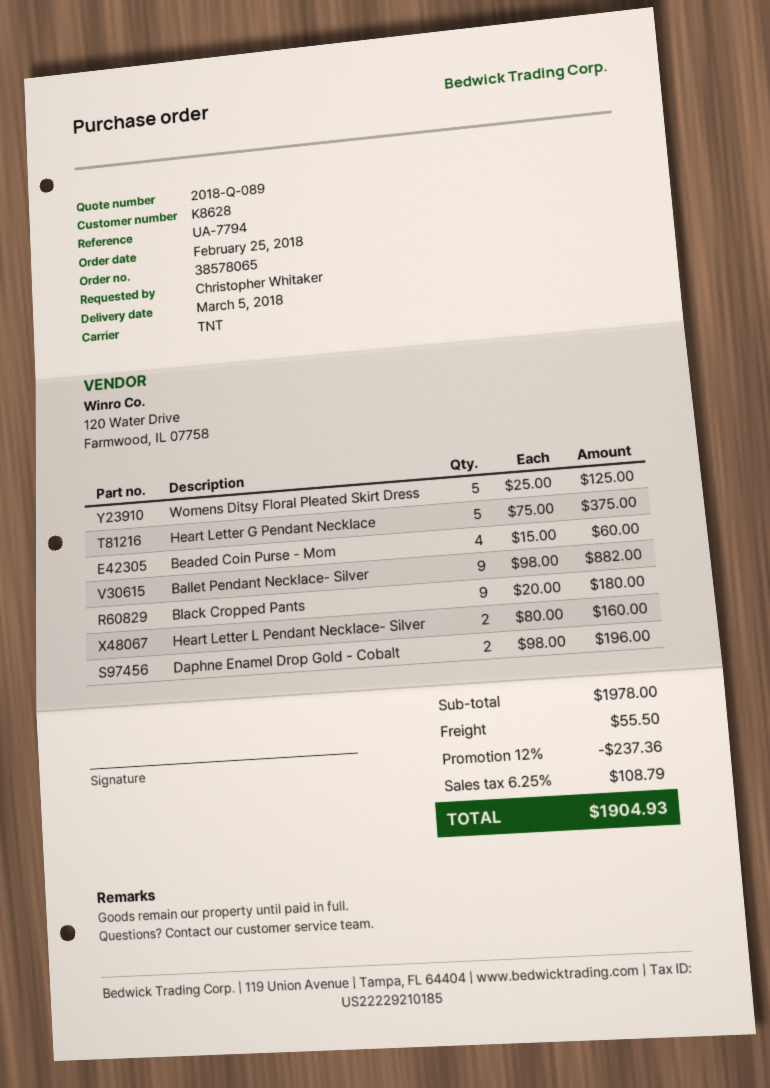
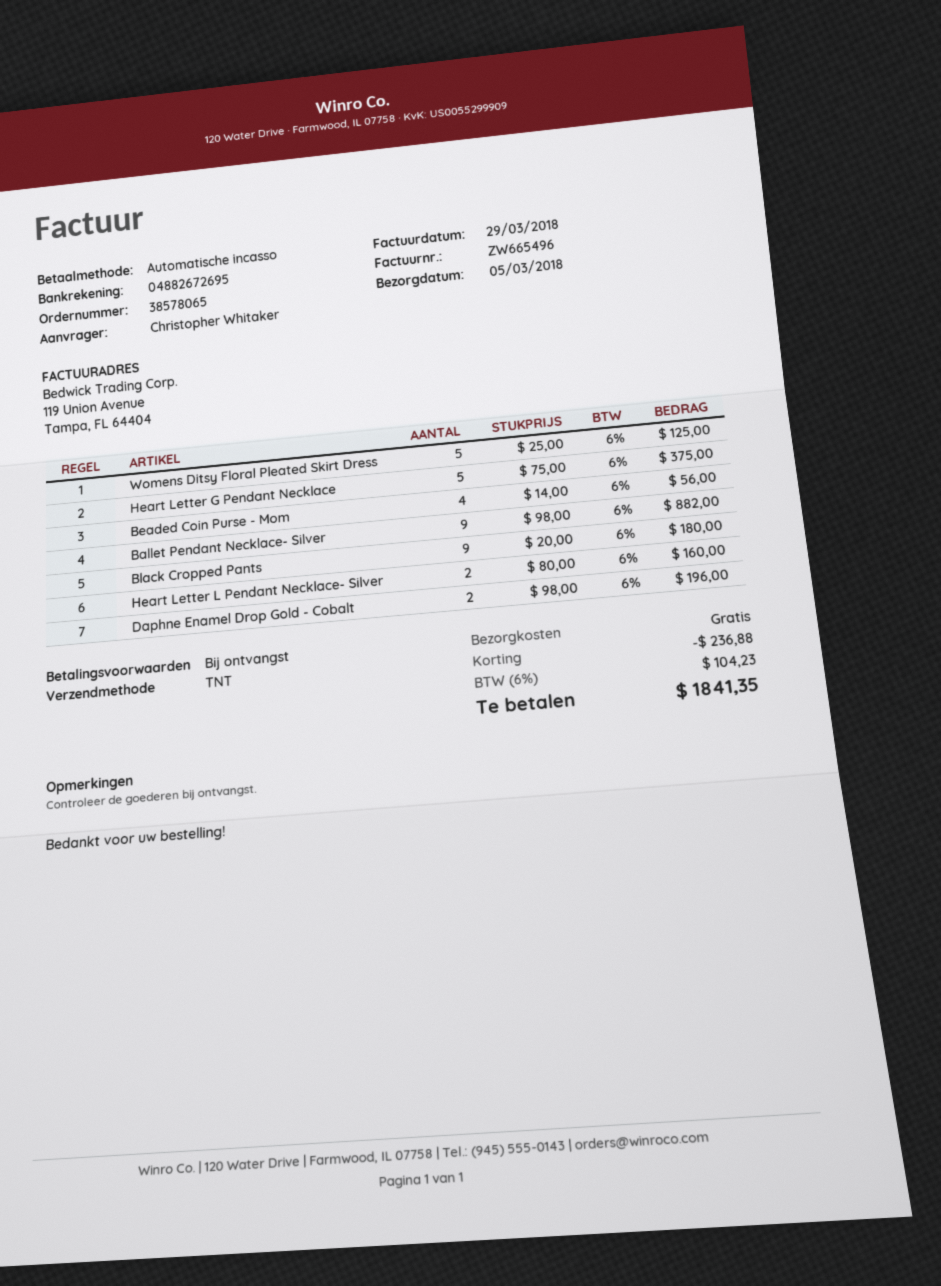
Beaded Coin Purse - Mom: 4 x 15.00 = 60.00 -> 4 x 14.00 = 56.00
discount: 237.36 -> 236.88
shipping: 55.50 -> 0.00
tax: 6.25% = 108.79 -> 6% = 104.23
total: 1904.93 -> 1841.35

